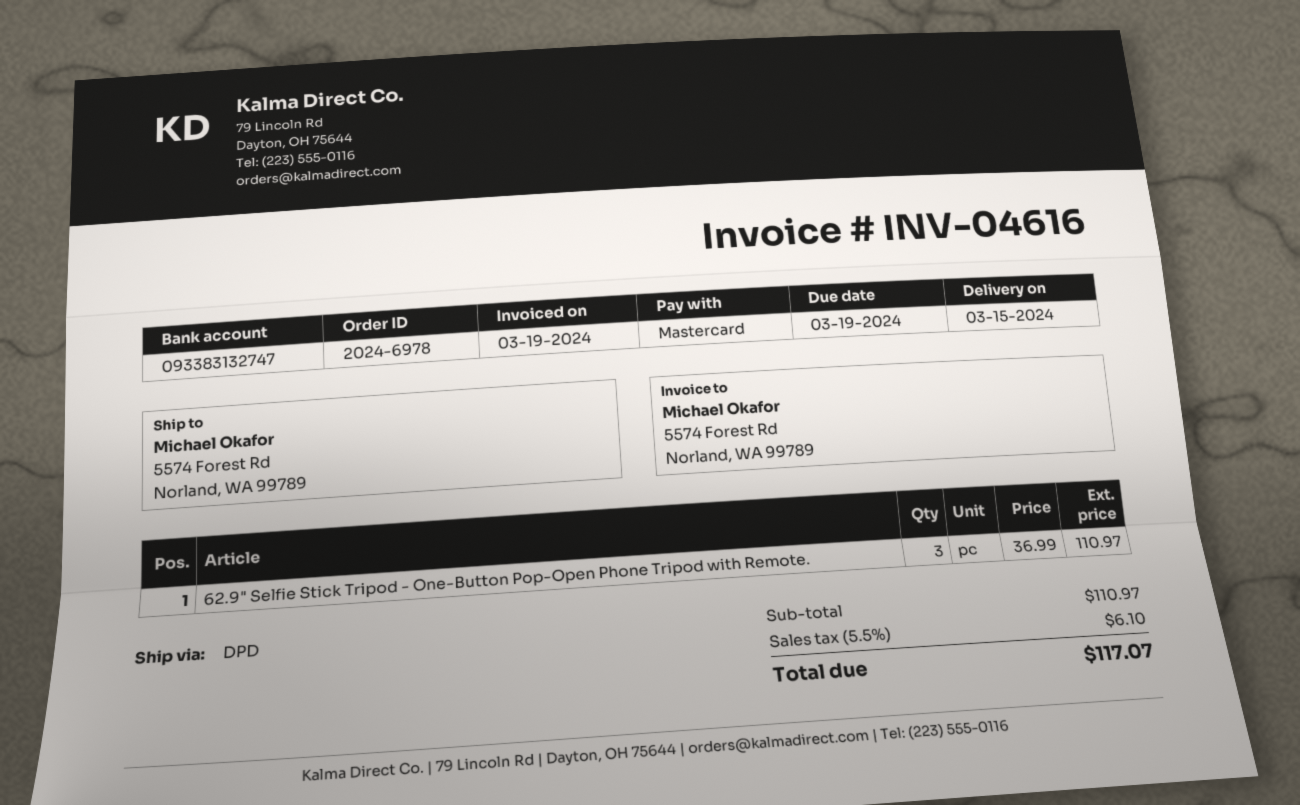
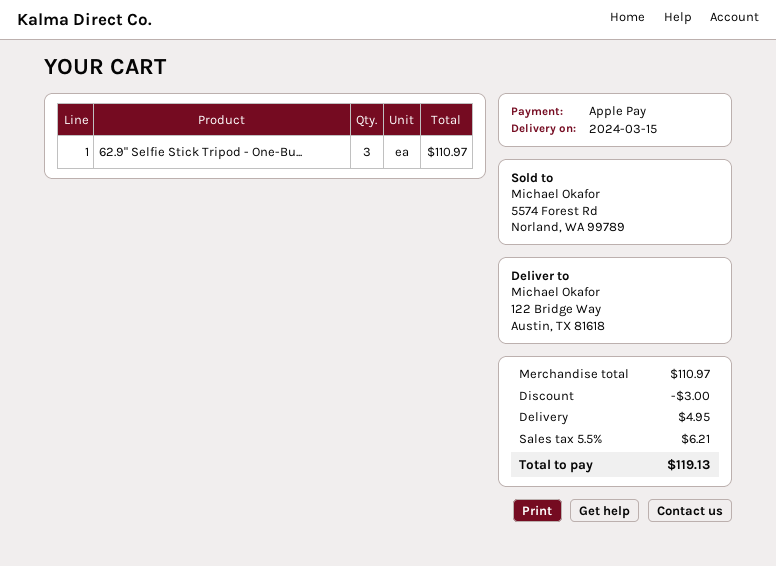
payment method: Mastercard -> Apple Pay
ship to: 5574 Forest Rd, Norland, WA 99789 -> 122 Bridge Way, Austin, TX 81618
discount: none -> 3.00
shipping: none -> 4.95
tax: 5.5% = 6.10 -> 5.5% = 6.21
total: 117.07 -> 119.13

